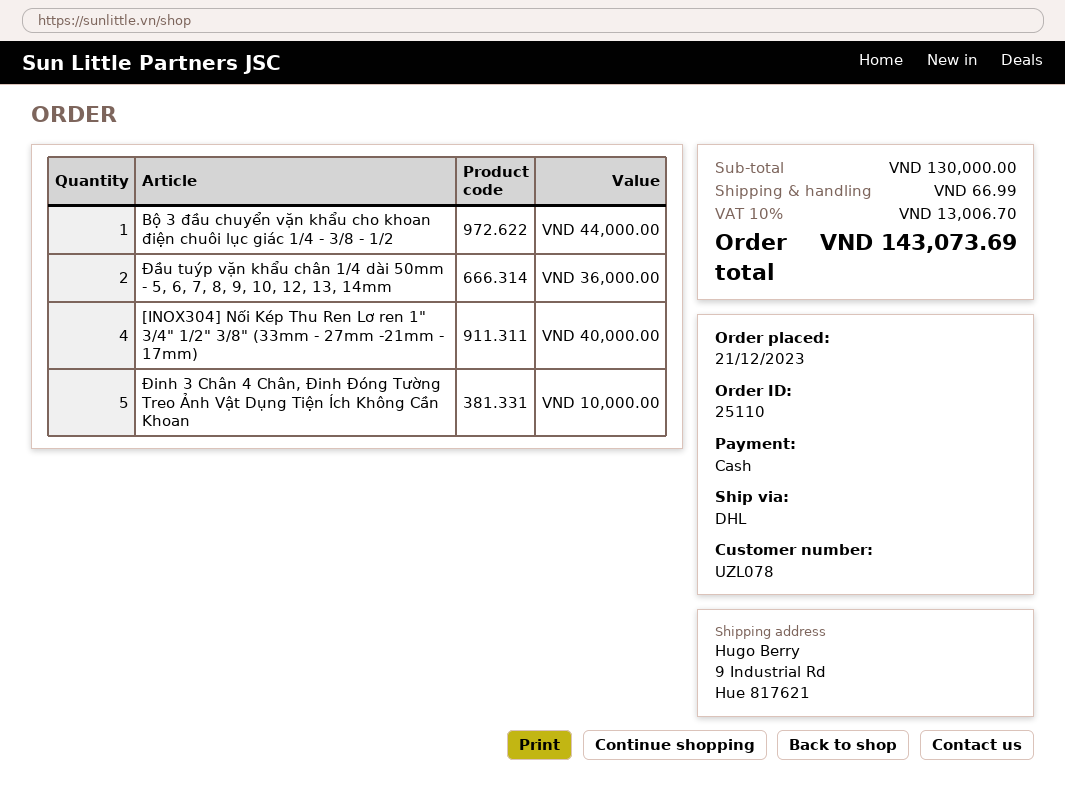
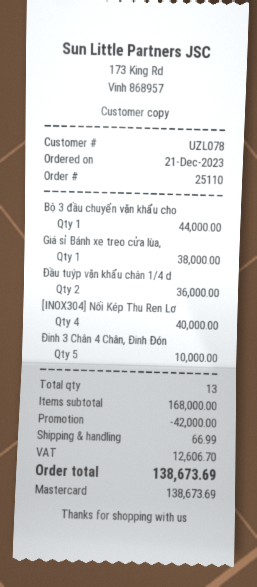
payment method: cash -> Mastercard
Giá sỉ Bánh xe treo cửa lùa,: none -> 1 for 38000.00
subtotal: 130000.00 -> 168000.00
discount: none -> 42000.00
tax: 13006.70 -> 12606.70
total: 143073.69 -> 138673.69

